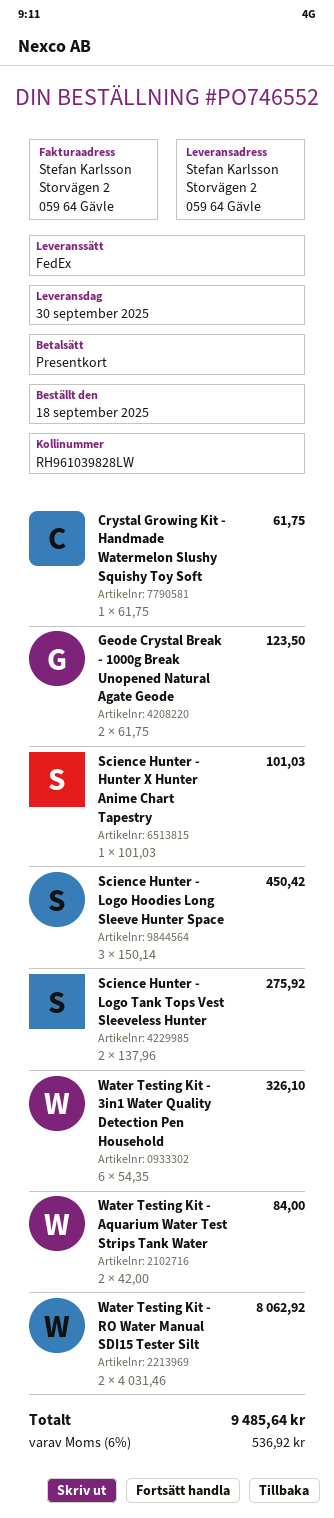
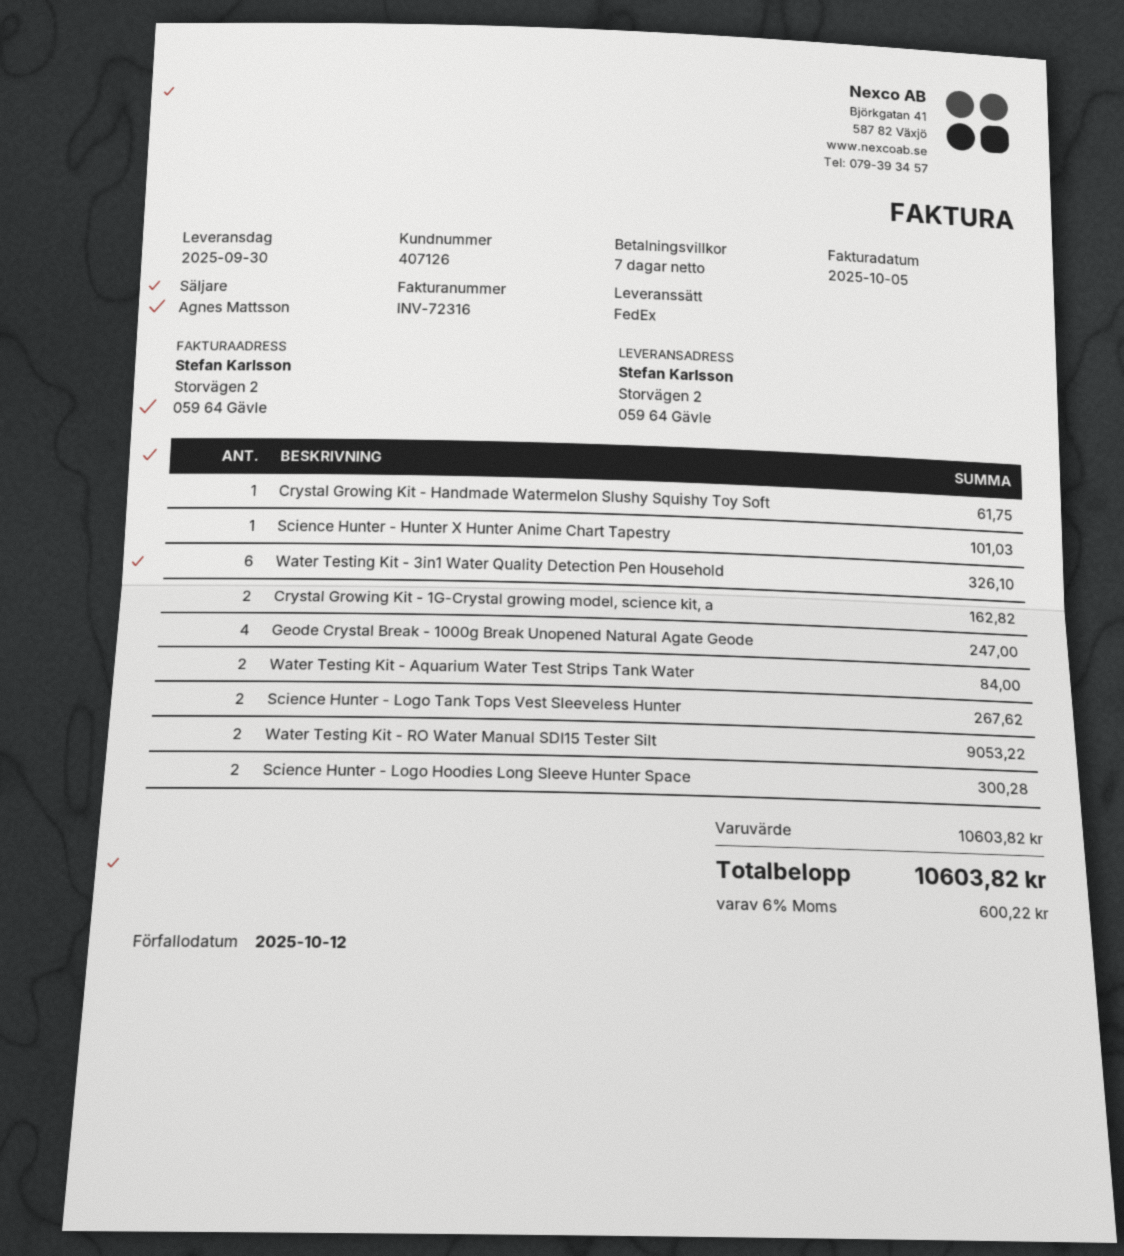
Geode Crystal Break - 1000g Break Unopened Natural Agate Geode: 2 for 123.50 -> 4 for 247.00
Science Hunter - Logo Hoodies Long Sleeve Hunter Space: 3 for 450.42 -> 2 for 300.28
Science Hunter - Logo Tank Tops Vest Sleeveless Hunter: 2 for 275.92 -> 2 for 267.62
Water Testing Kit - RO Water Manual SDI15 Tester Silt: 2 for 8062.92 -> 2 for 9053.22
Crystal Growing Kit - 1G-Crystal growing model, science kit, a: none -> 2 for 162.82
tax: 6% = 536.92 -> 6% = 600.22
total: 9485.64 -> 10603.82

